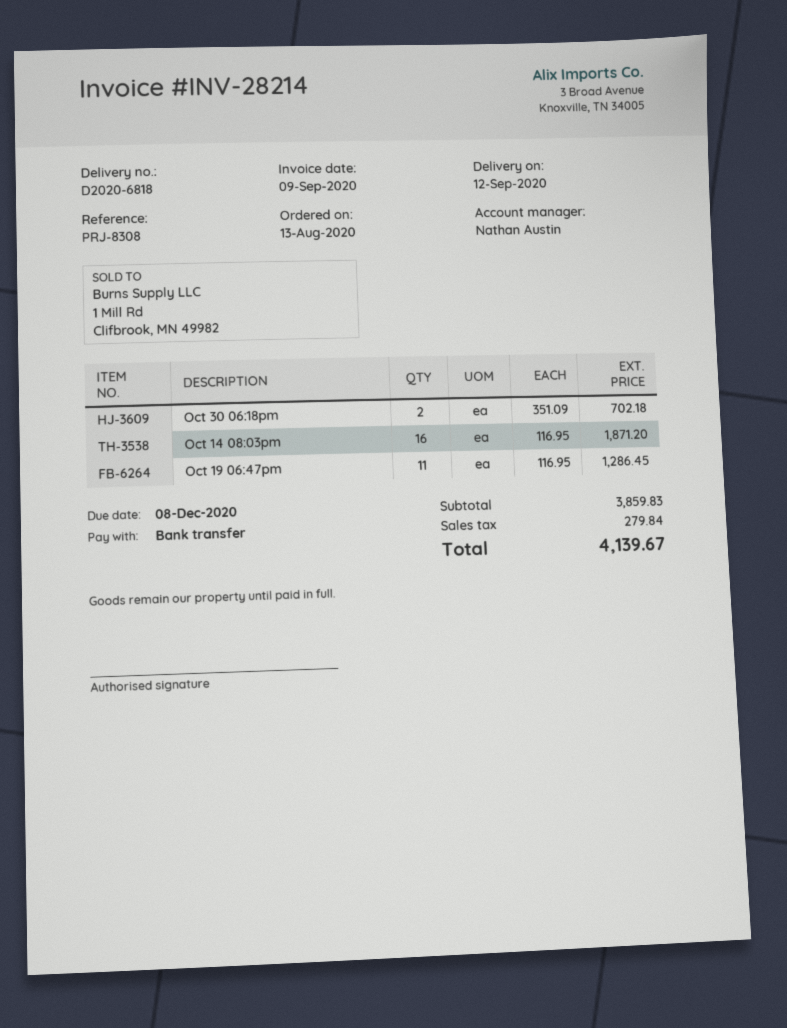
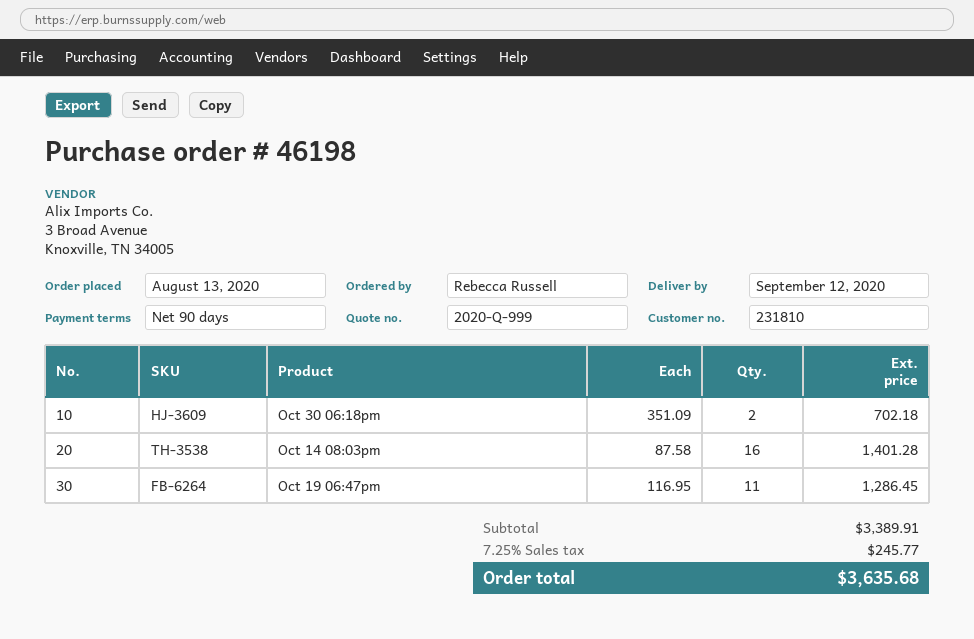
Oct 14 08:03pm: 16 x 116.95 = 1871.20 -> 16 x 87.58 = 1401.28
subtotal: 3859.83 -> 3389.91
tax: 279.84 -> 245.77
total: 4139.67 -> 3635.68

